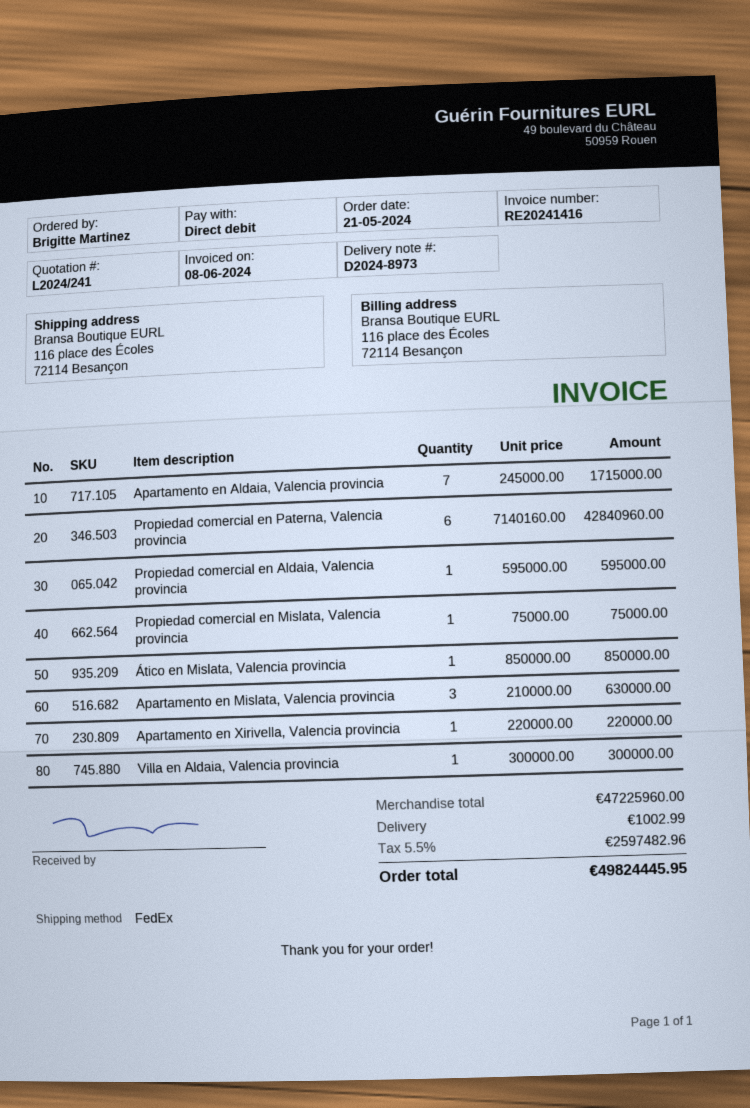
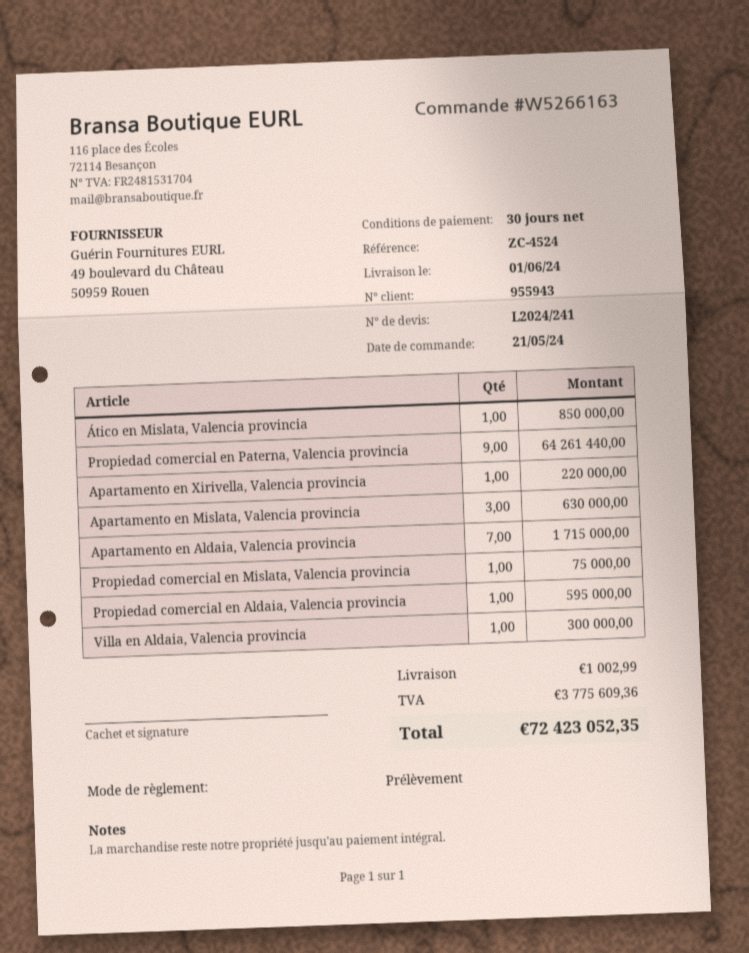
Propiedad comercial en Paterna, Valencia provincia: 6 for 42840960.00 -> 9 for 64261440.00
tax: 2597482.96 -> 3775609.36
total: 49824445.95 -> 72423052.35

